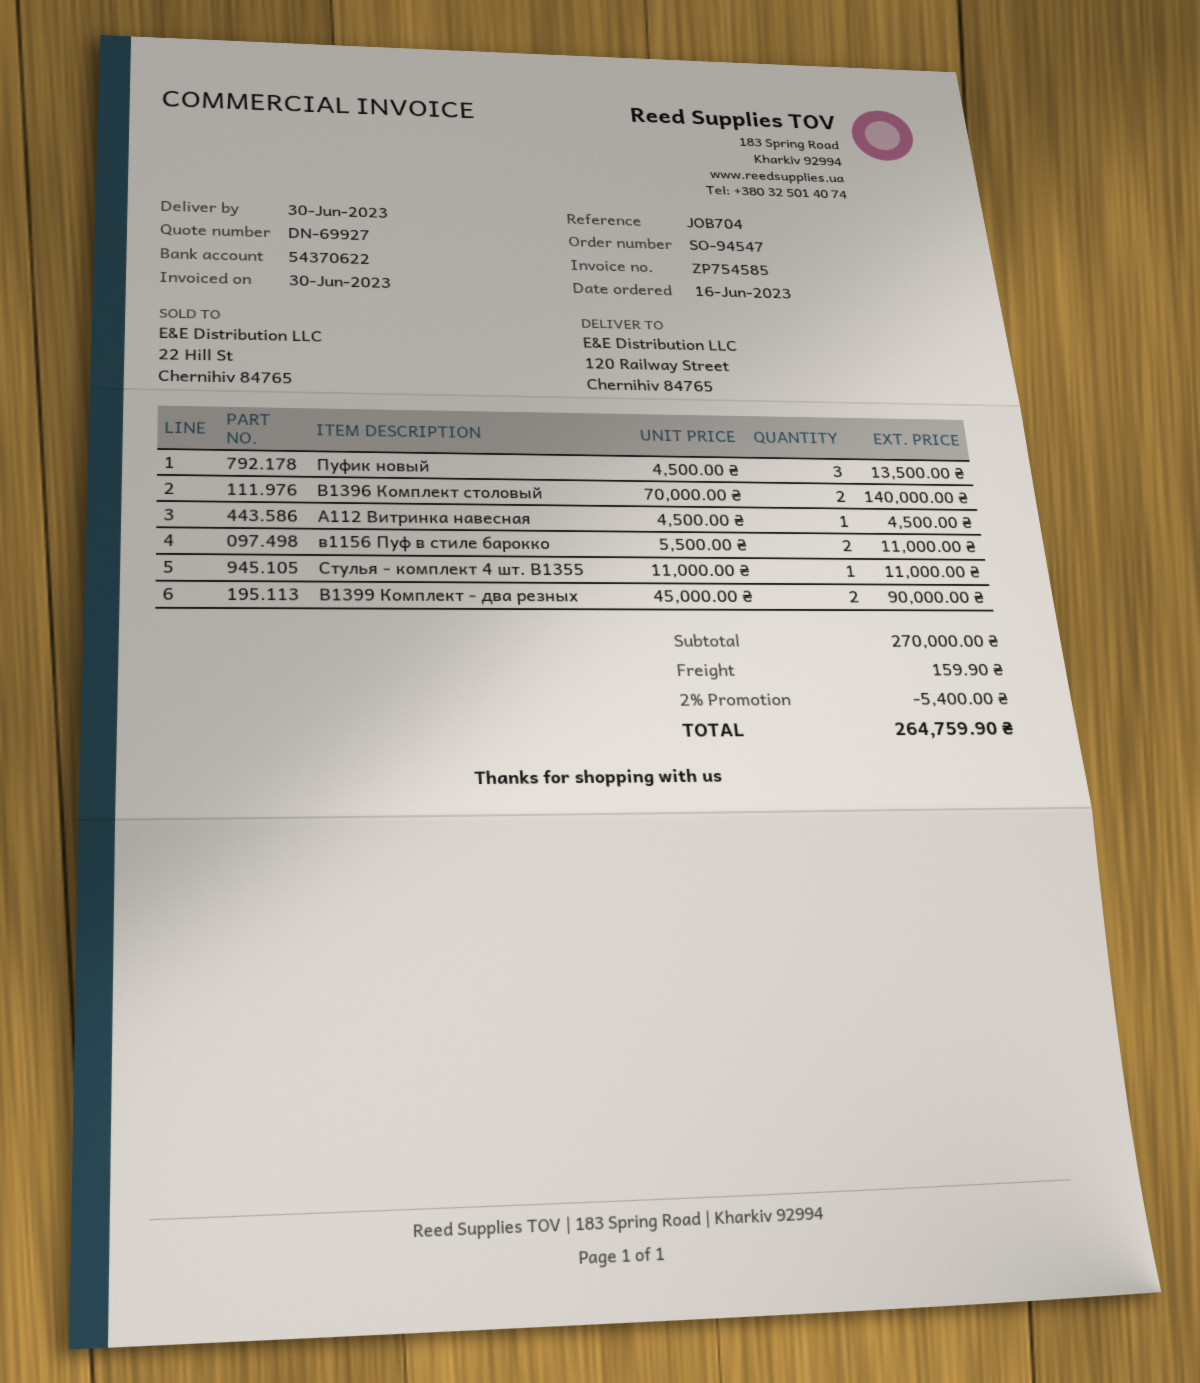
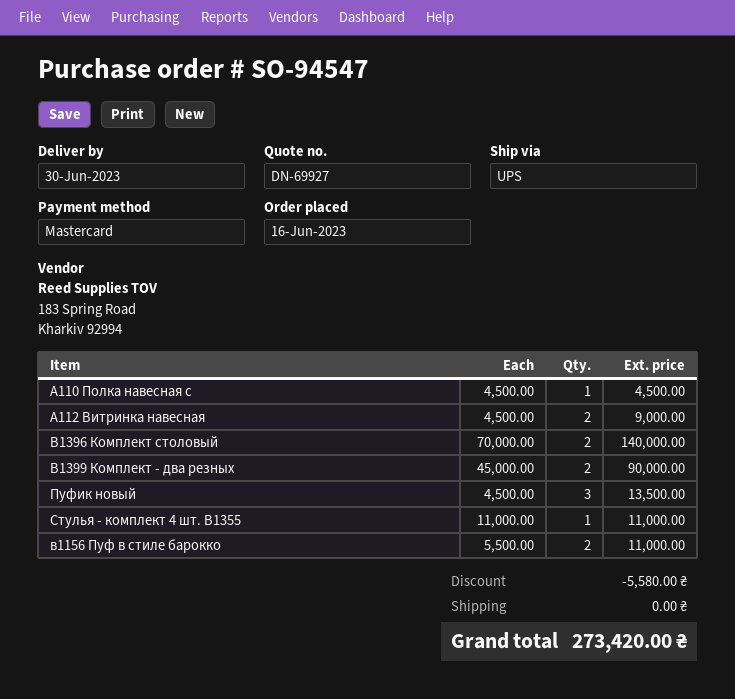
А112 Витринка навесная: 1 x 4500.00 = 4500.00 -> 2 x 4500.00 = 9000.00
А110 Полка навесная с: none -> 1 x 4500.00 = 4500.00
discount: 5400.00 -> 5580.00
shipping: 159.90 -> 0.00
total: 264759.90 -> 273420.00

